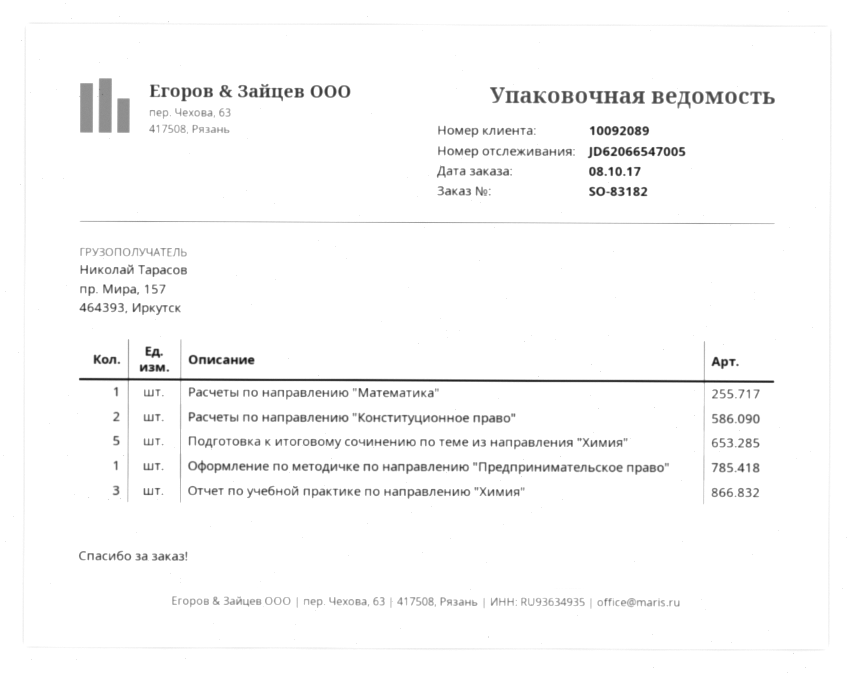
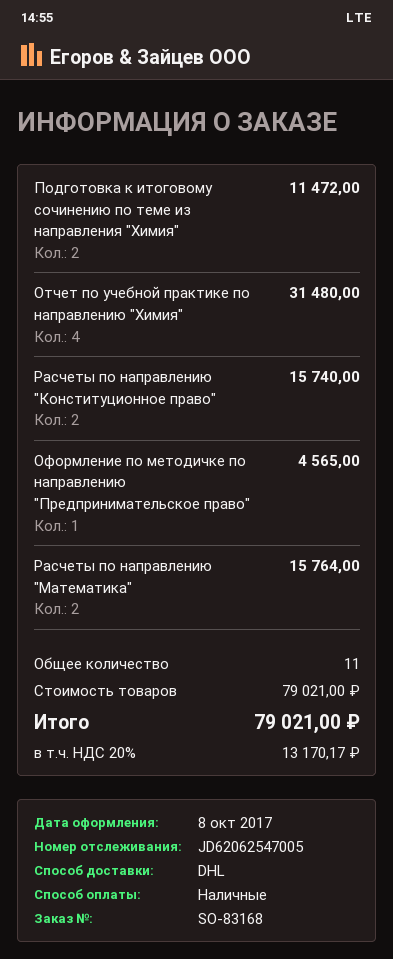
order number: SO-83182 -> SO-83168
tracking number: JD62066547005 -> JD62062547005
Расчеты по направлению "Математика": 1 -> 2
Подготовка к итоговому сочинению по теме из направления "Химия": 5 -> 2
Отчет по учебной практике по направлению "Химия": 3 -> 4

